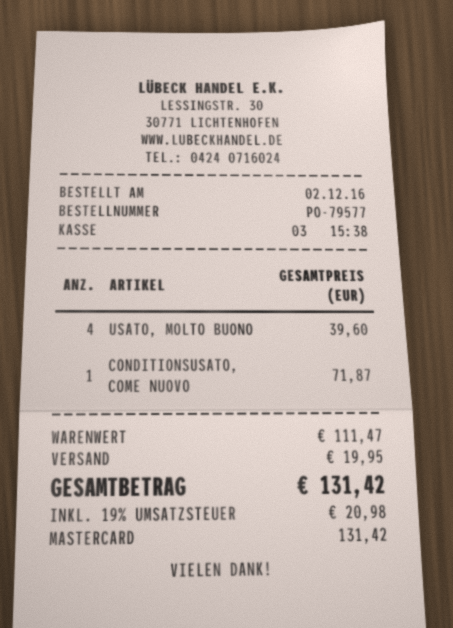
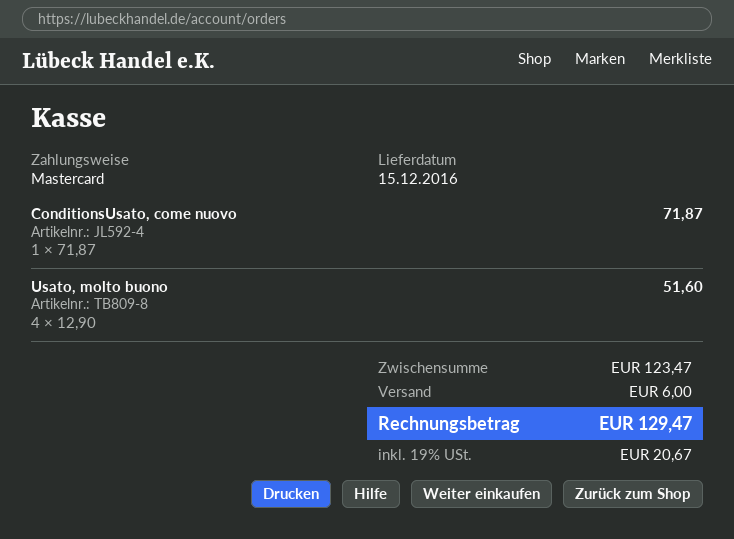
USATO, MOLTO BUONO: 4 for 39.60 -> 4 for 51.60
subtotal: 111.47 -> 123.47
shipping: 19.95 -> 6.00
tax: 19% = 20.98 -> 19% = 20.67
total: 131.42 -> 129.47

